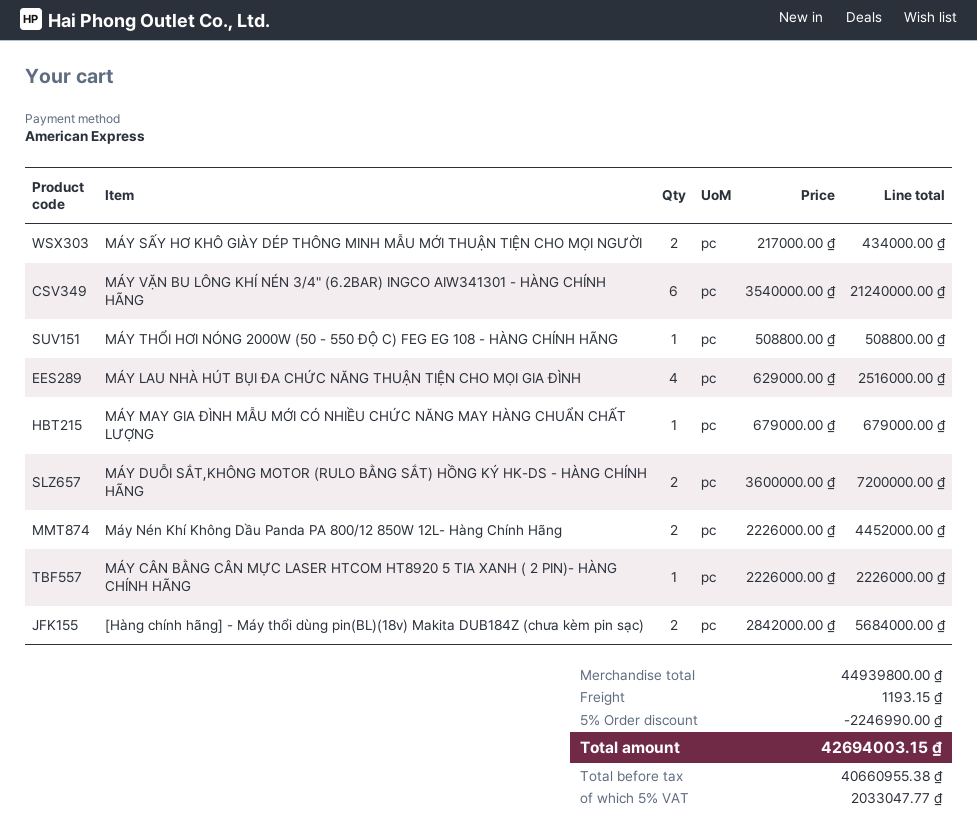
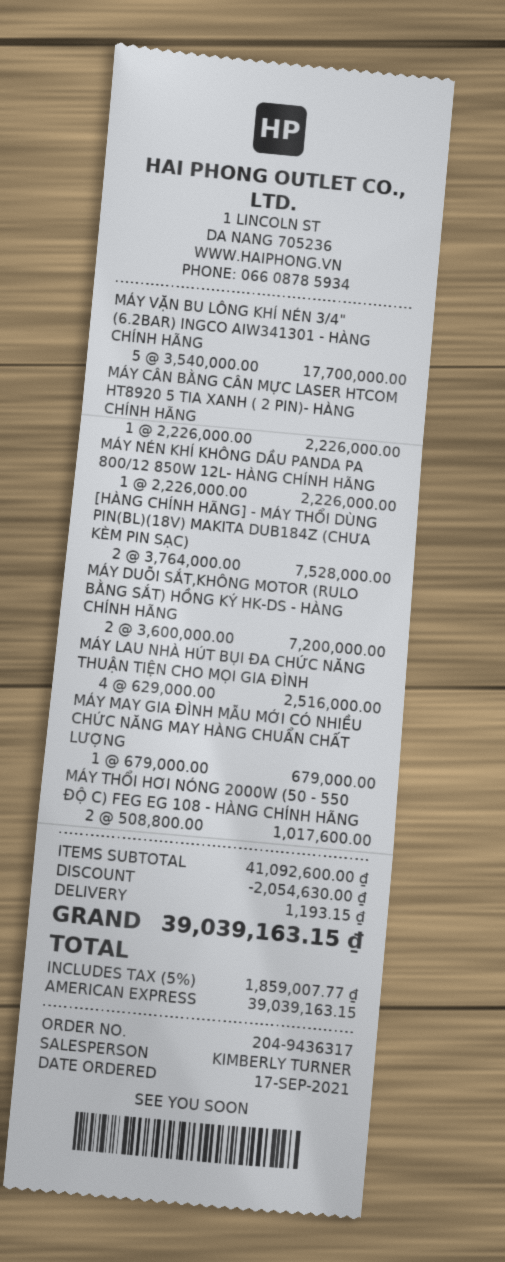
MÁY SẤY HƠ KHÔ GIÀY DÉP THÔNG MINH MẪU MỚI THUẬN TIỆN CHO MỌI NGƯỜI: 2 x 217000.00 = 434000.00 -> none
MÁY VẶN BU LÔNG KHÍ NÉN 3/4" (6.2BAR) INGCO AIW341301 - HÀNG CHÍNH HÃNG: 6 x 3540000.00 = 21240000.00 -> 5 x 3540000.00 = 17700000.00
MÁY THỔI HƠI NÓNG 2000W (50 - 550 ĐỘ C) FEG EG 108 - HÀNG CHÍNH HÃNG: 1 x 508800.00 = 508800.00 -> 2 x 508800.00 = 1017600.00
Máy Nén Khí Không Dầu Panda PA 800/12 850W 12L- Hàng Chính Hãng: 2 x 2226000.00 = 4452000.00 -> 1 x 2226000.00 = 2226000.00
[Hàng chính hãng] - Máy thổi dùng pin(BL)(18v) Makita DUB184Z (chưa kèm pin sạc): 2 x 2842000.00 = 5684000.00 -> 2 x 3764000.00 = 7528000.00
subtotal: 44939800.00 -> 41092600.00
discount: 2246990.00 -> 2054630.00
tax: 5% = 2033047.77 -> 5% = 1859007.77
total: 42694003.15 -> 39039163.15

